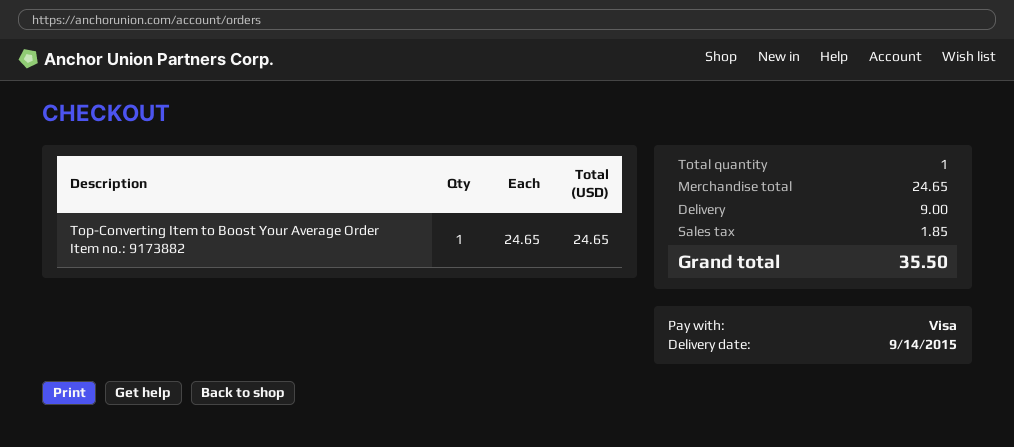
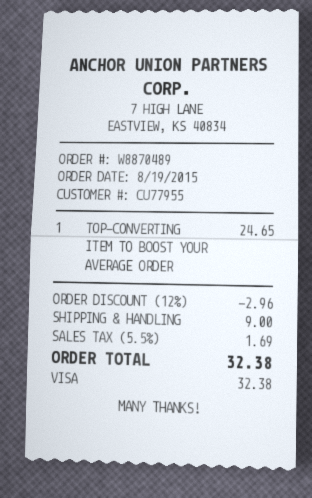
discount: none -> 12% = 2.96
tax: 1.85 -> 1.69
total: 35.50 -> 32.38

